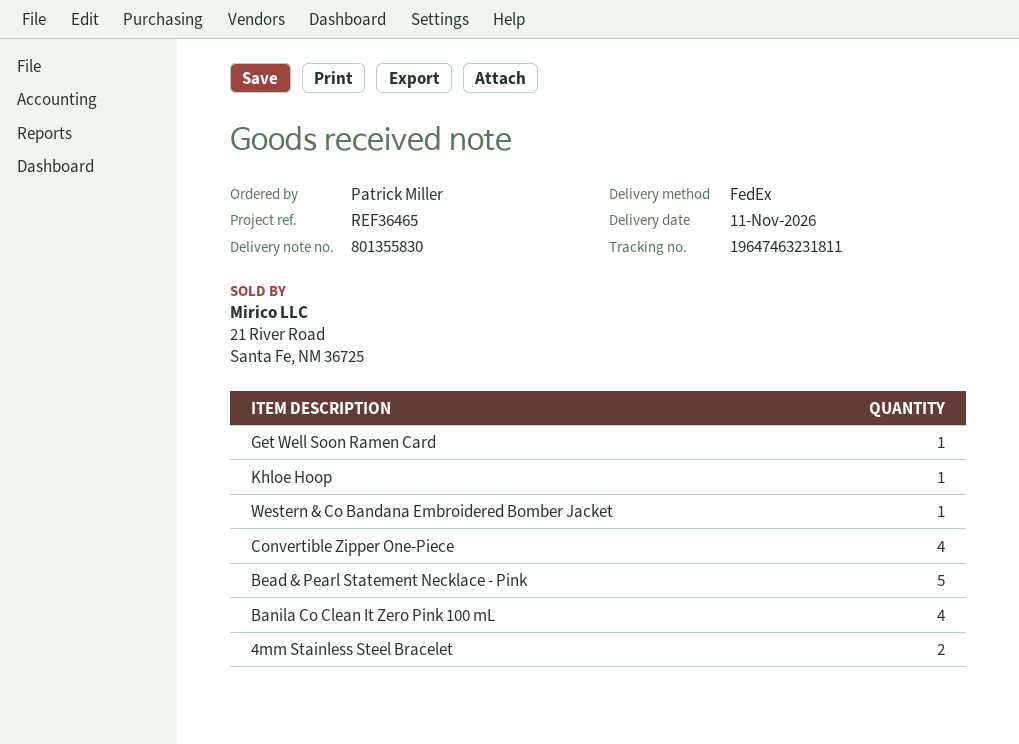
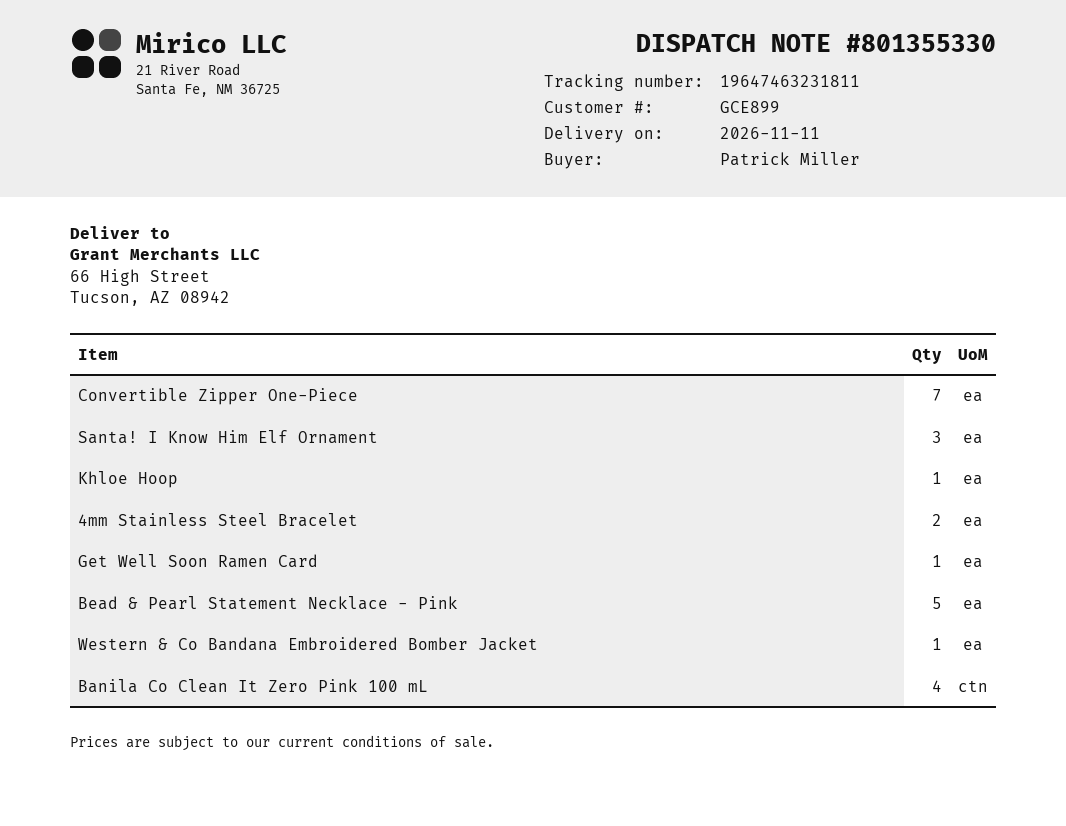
delivery note number: 801355830 -> 801355330
Convertible Zipper One-Piece: 4 -> 7
Santa! I Know Him Elf Ornament: none -> 3

